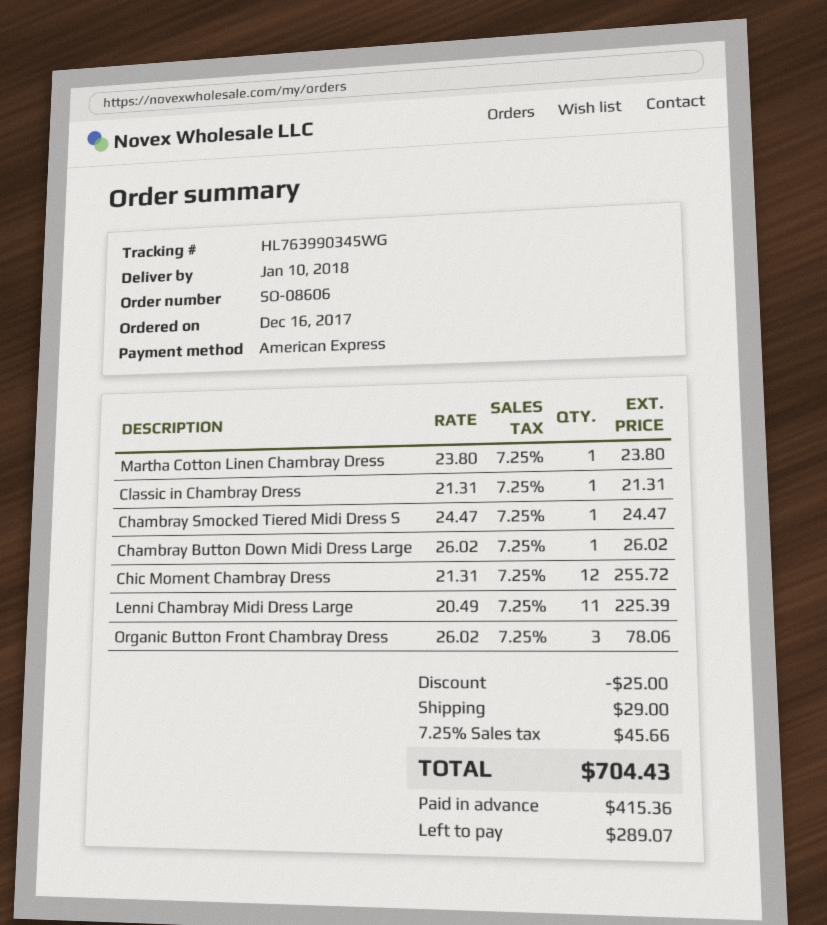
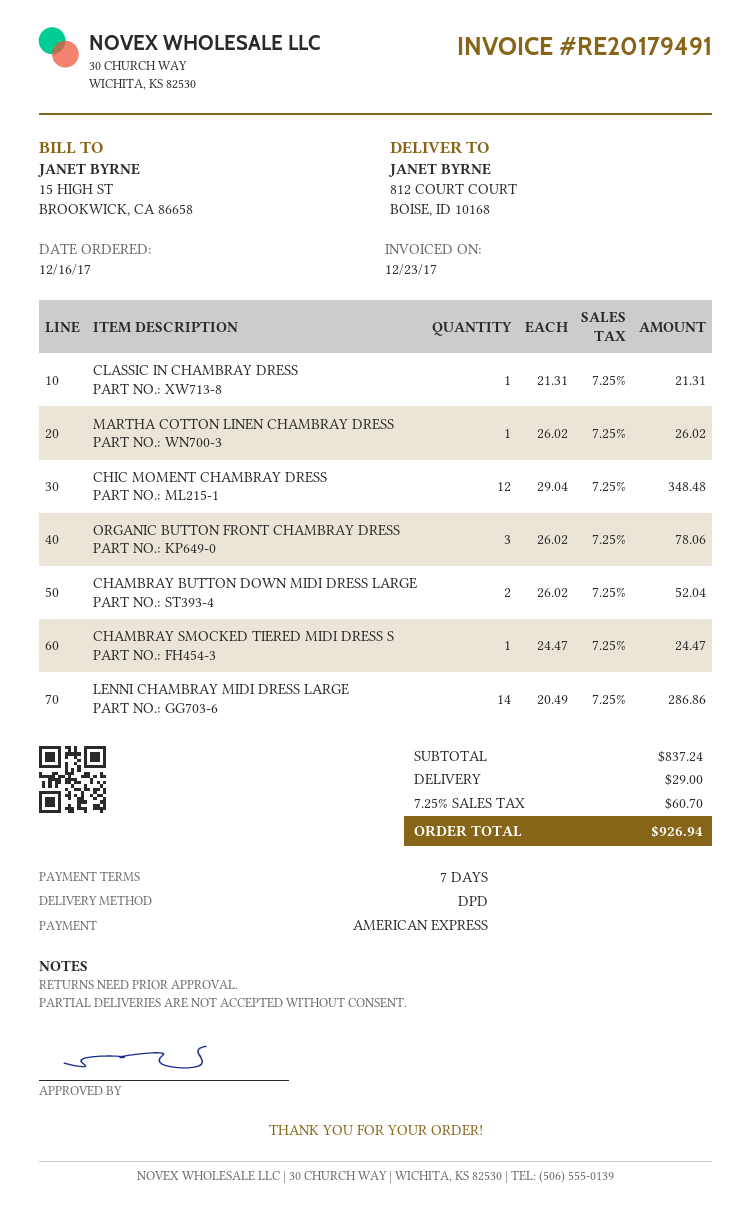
Martha Cotton Linen Chambray Dress: 1 x 23.80 = 23.80 -> 1 x 26.02 = 26.02
Chambray Button Down Midi Dress Large: 1 x 26.02 = 26.02 -> 2 x 26.02 = 52.04
Chic Moment Chambray Dress: 12 x 21.31 = 255.72 -> 12 x 29.04 = 348.48
Lenni Chambray Midi Dress Large: 11 x 20.49 = 225.39 -> 14 x 20.49 = 286.86
discount: 25.00 -> none
tax: 7.25% = 45.66 -> 7.25% = 60.70
total: 704.43 -> 926.94

